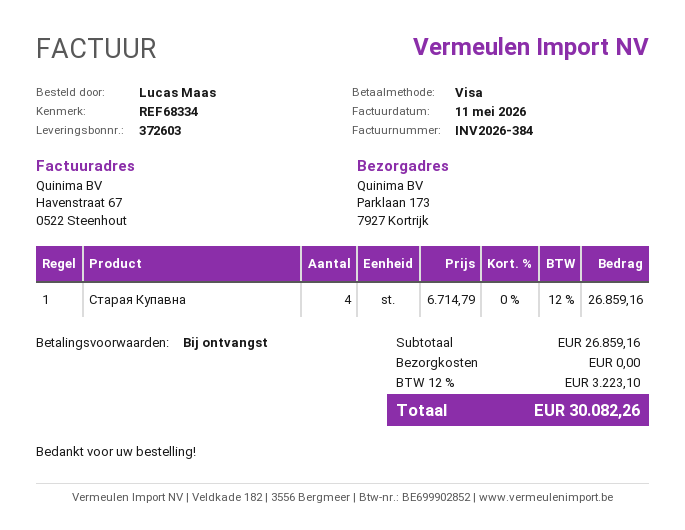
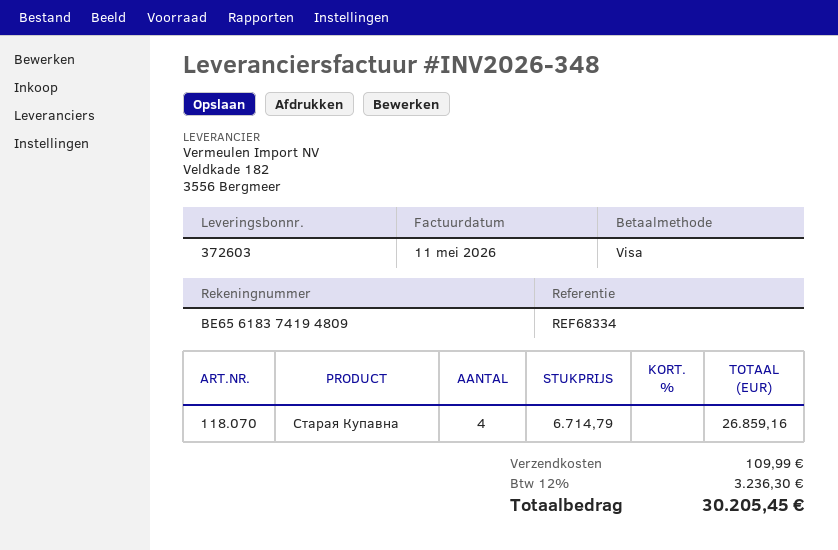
invoice number: INV2026-384 -> INV2026-348
shipping: 0.00 -> 109.99
tax: 12% = 3223.10 -> 12% = 3236.30
total: 30082.26 -> 30205.45

